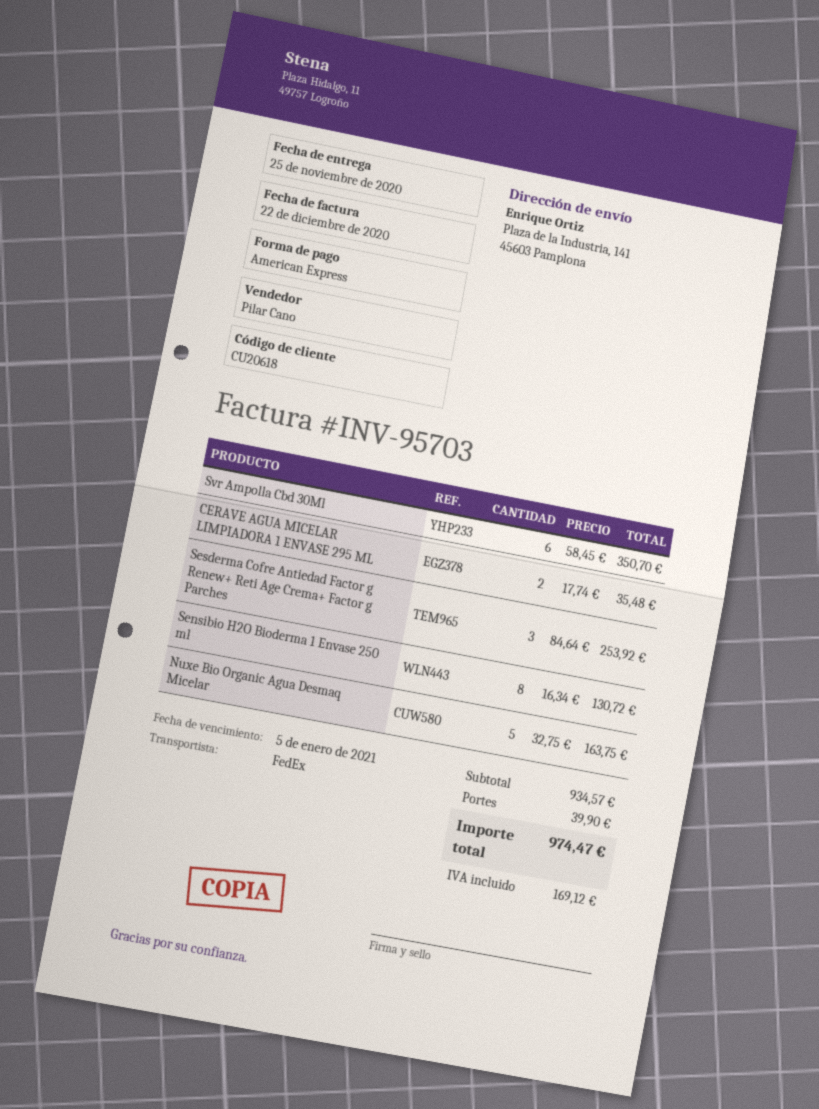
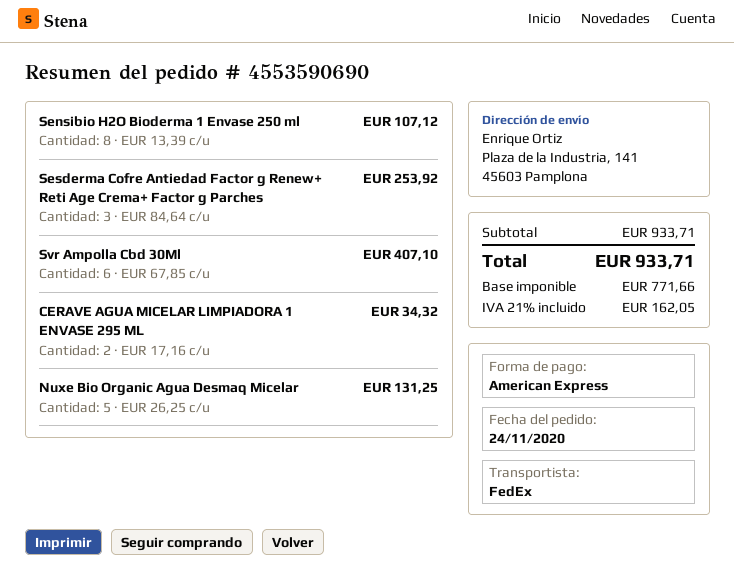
Svr Ampolla Cbd 30Ml: 6 x 58.45 = 350.70 -> 6 x 67.85 = 407.10
CERAVE AGUA MICELAR LIMPIADORA 1 ENVASE 295 ML: 2 x 17.74 = 35.48 -> 2 x 17.16 = 34.32
Sensibio H2O Bioderma 1 Envase 250 ml: 8 x 16.34 = 130.72 -> 8 x 13.39 = 107.12
Nuxe Bio Organic Agua Desmaq Micelar: 5 x 32.75 = 163.75 -> 5 x 26.25 = 131.25
subtotal: 934.57 -> 933.71
shipping: 39.90 -> none
tax: 169.12 -> 162.05
total: 974.47 -> 933.71

